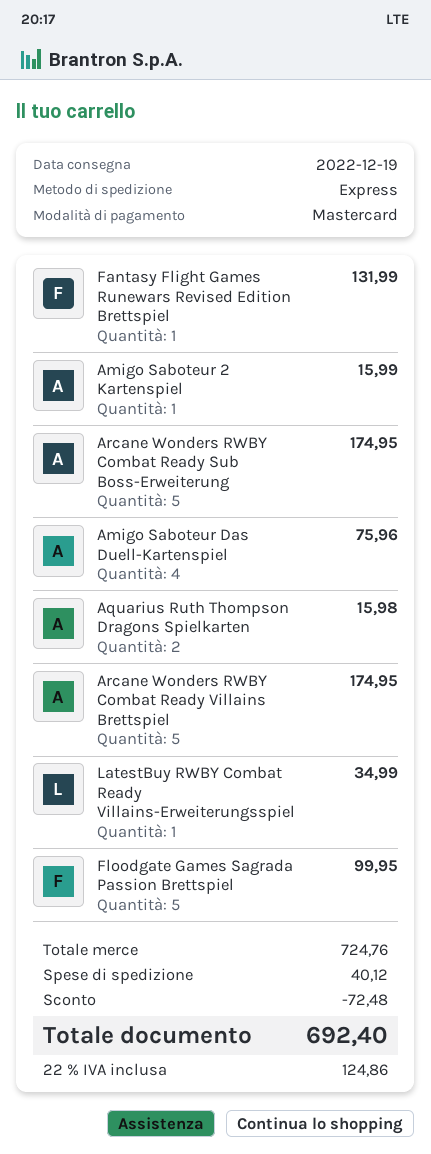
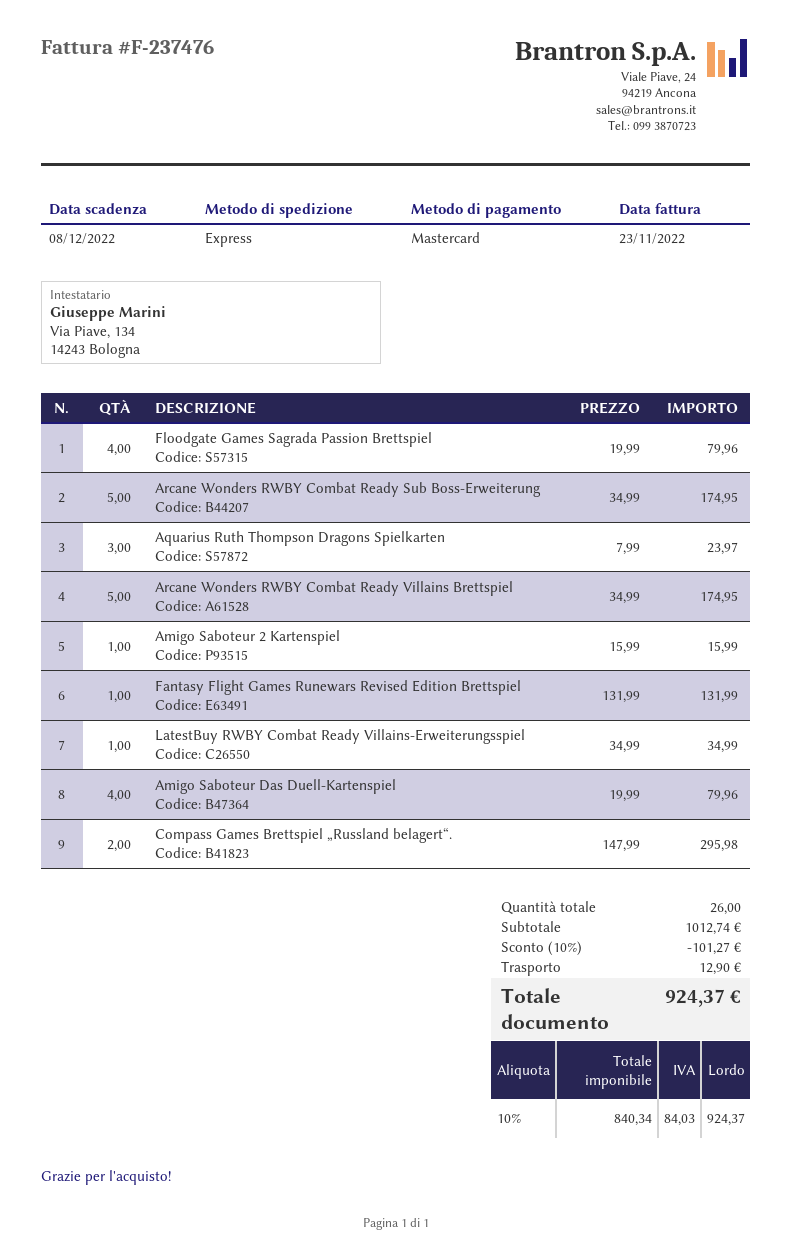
Amigo Saboteur Das Duell-Kartenspiel: 4 for 75.96 -> 4 for 79.96
Aquarius Ruth Thompson Dragons Spielkarten: 2 for 15.98 -> 3 for 23.97
Floodgate Games Sagrada Passion Brettspiel: 5 for 99.95 -> 4 for 79.96
Compass Games Brettspiel „Russland belagert“.: none -> 2 for 295.98
subtotal: 724.76 -> 1012.74
discount: 72.48 -> 101.27
shipping: 40.12 -> 12.90
tax: 22% = 124.86 -> 10% = 84.03
total: 692.40 -> 924.37

